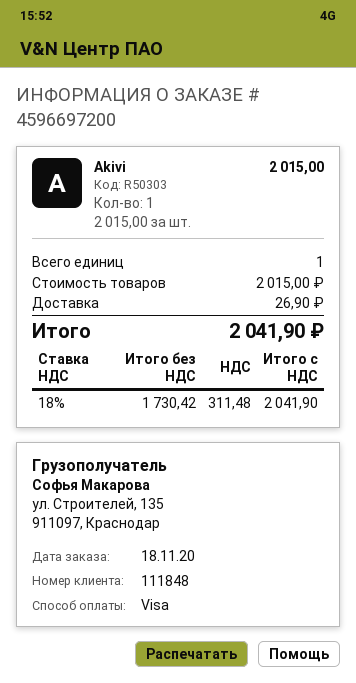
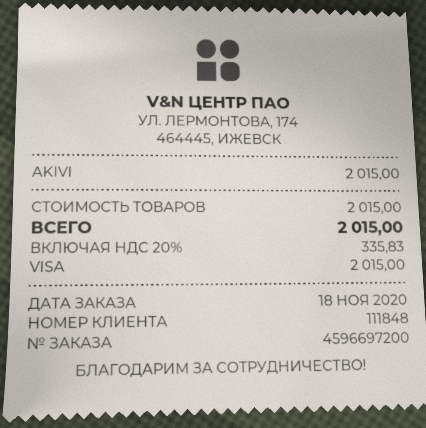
shipping: 26.90 -> none
tax: 18% = 311.48 -> 20% = 335.83
total: 2041.90 -> 2015.00

